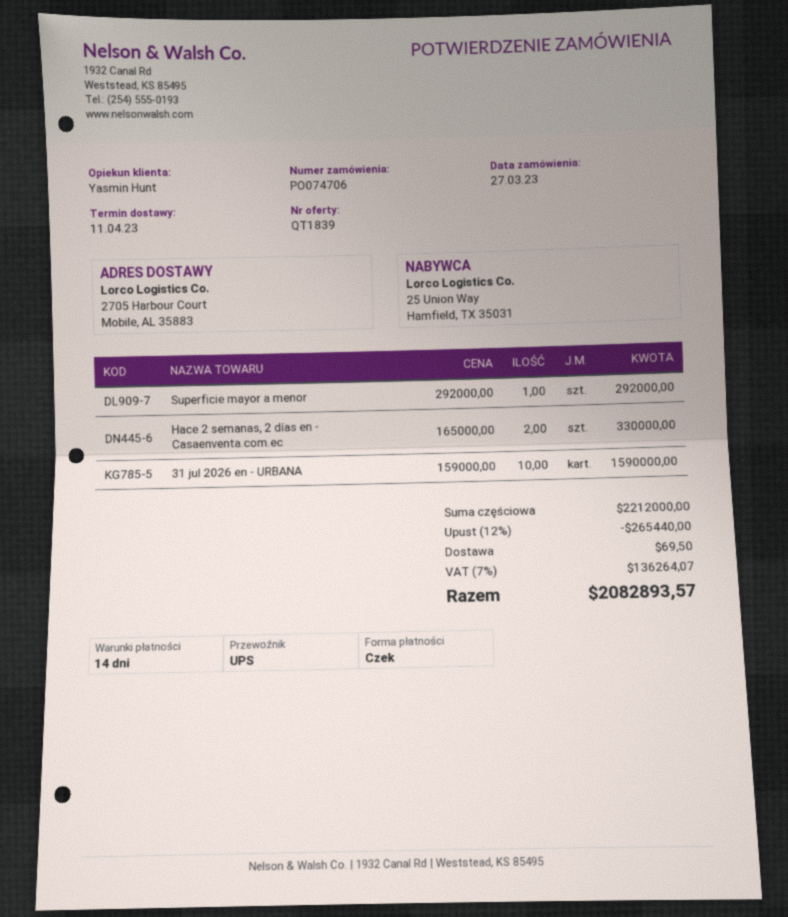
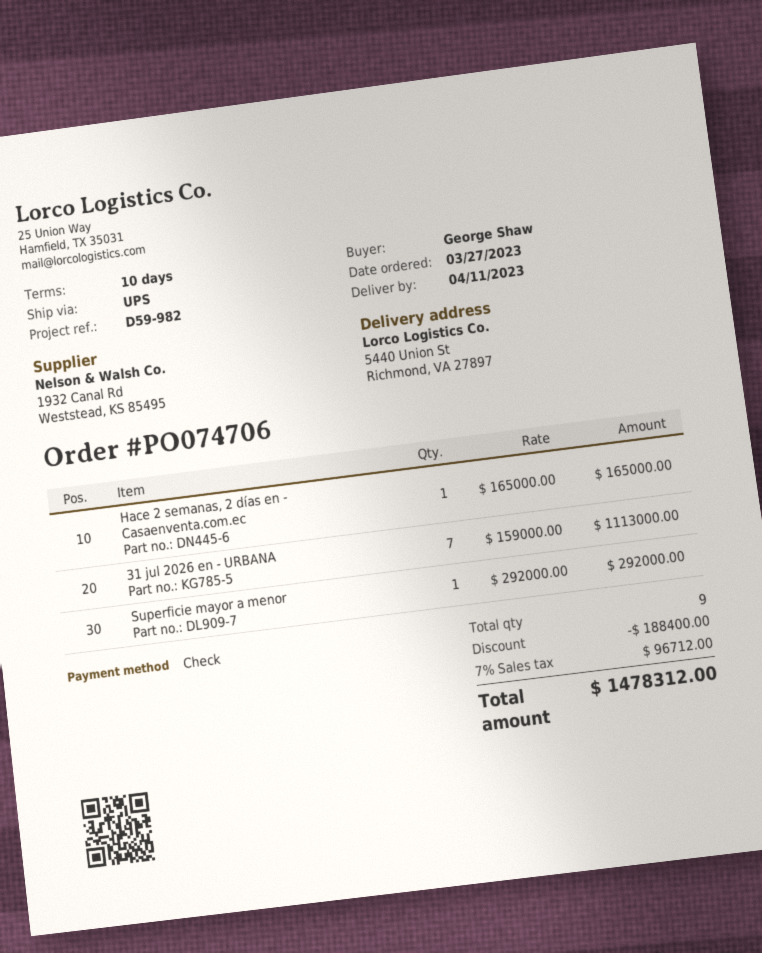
payment terms: 14 days -> 10 days
ship to: 2705 Harbour Court, Mobile, AL 35883 -> 5440 Union St, Richmond, VA 27897
Hace 2 semanas, 2 días en - Casaenventa.com.ec: 2 x 165000.00 = 330000.00 -> 1 x 165000.00 = 165000.00
31 jul 2026 en - URBANA: 10 x 159000.00 = 1590000.00 -> 7 x 159000.00 = 1113000.00
discount: 265440.00 -> 188400.00
shipping: 69.50 -> none
tax: 7% = 136264.07 -> 7% = 96712.00
total: 2082893.57 -> 1478312.00

